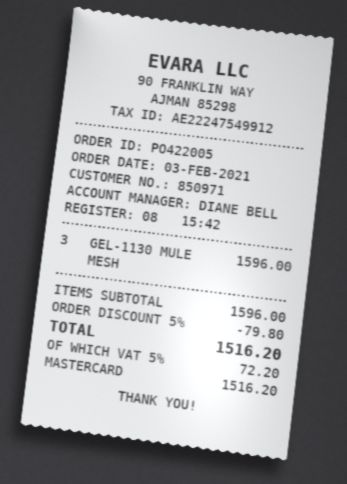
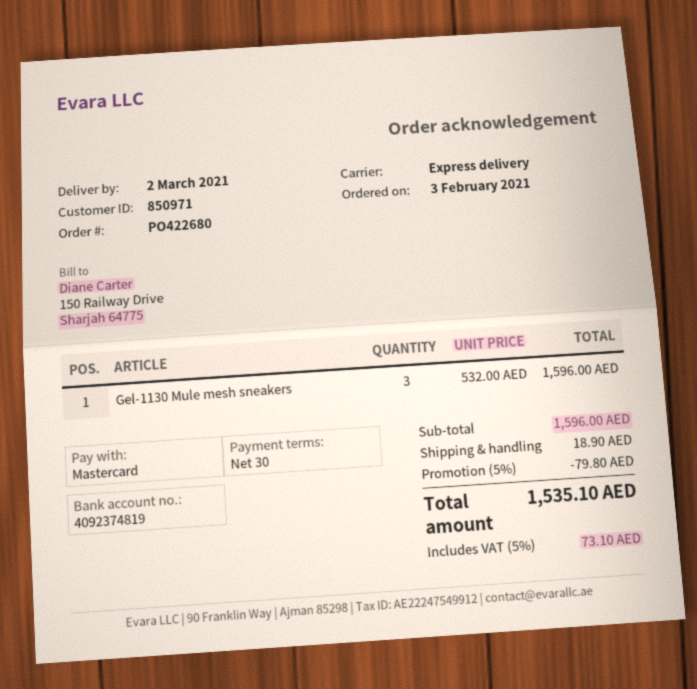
order number: PO422005 -> PO422680
shipping: none -> 18.90
tax: 5% = 72.20 -> 5% = 73.10
total: 1516.20 -> 1535.10

